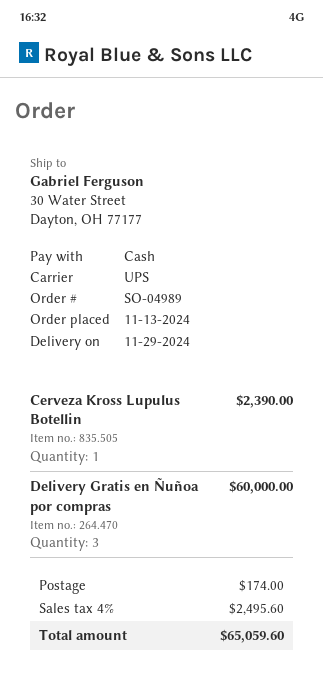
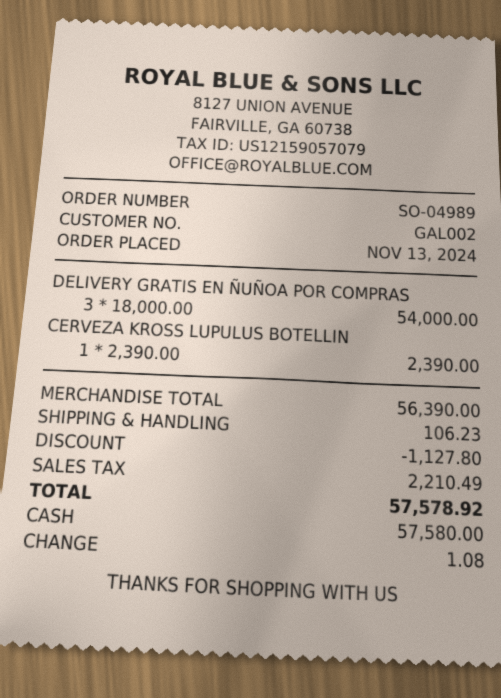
Delivery Gratis en Ñuñoa por compras: 3 for 60000.00 -> 3 for 54000.00
discount: none -> 1127.80
shipping: 174.00 -> 106.23
tax: 2495.60 -> 2210.49
total: 65059.60 -> 57578.92

